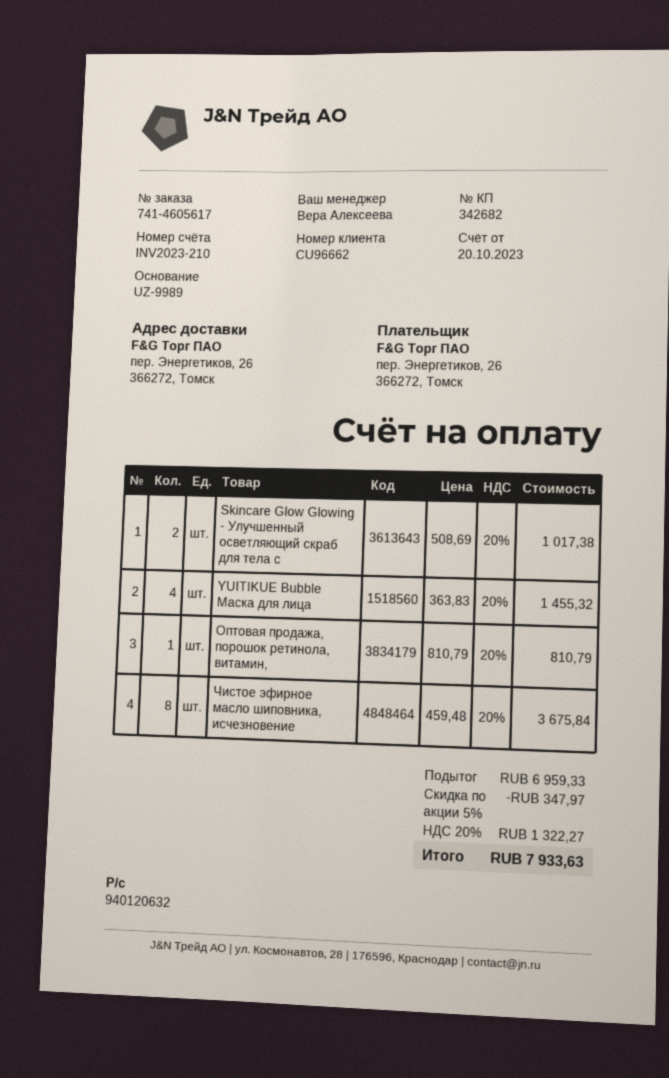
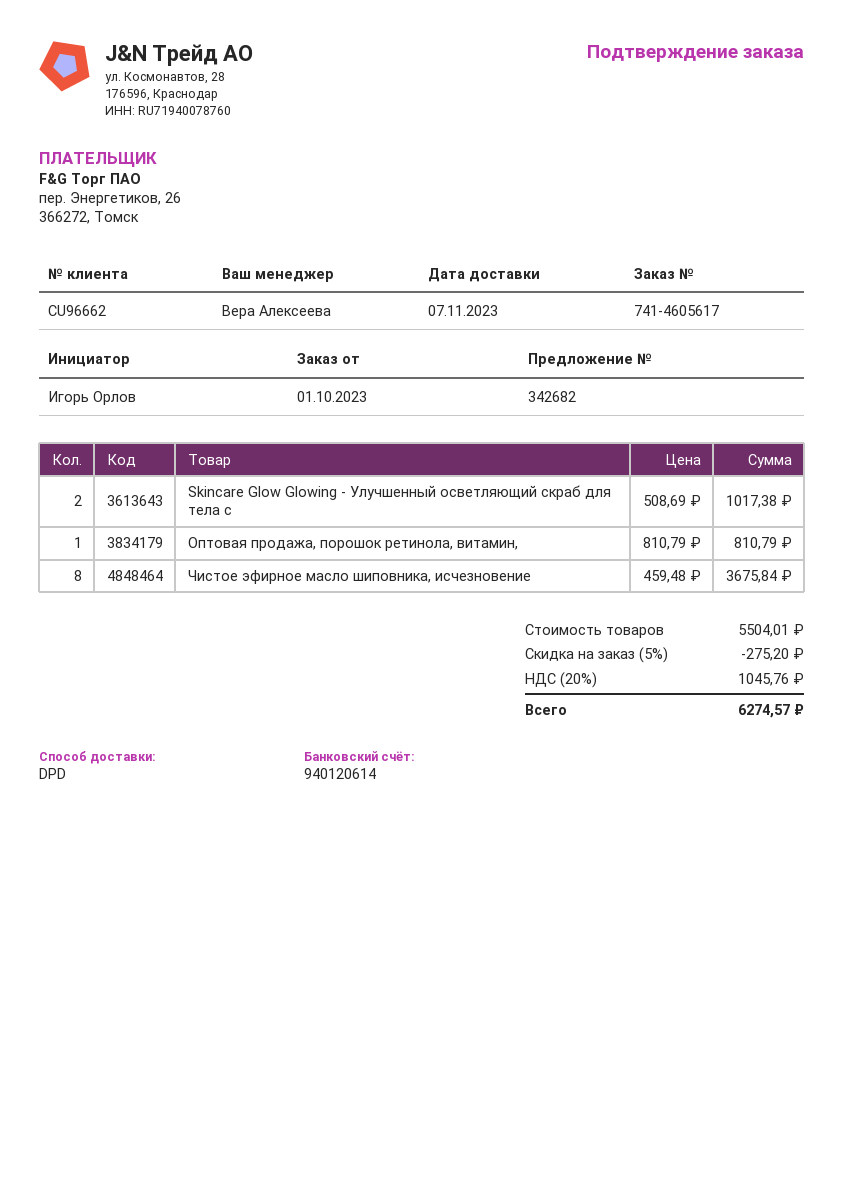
bank account: 940120632 -> 940120614
YUITIKUE Bubble Маска для лица: 4 x 363.83 = 1455.32 -> none
subtotal: 6959.33 -> 5504.01
discount: 5% = 347.97 -> 5% = 275.20
tax: 20% = 1322.27 -> 20% = 1045.76
total: 7933.63 -> 6274.57

